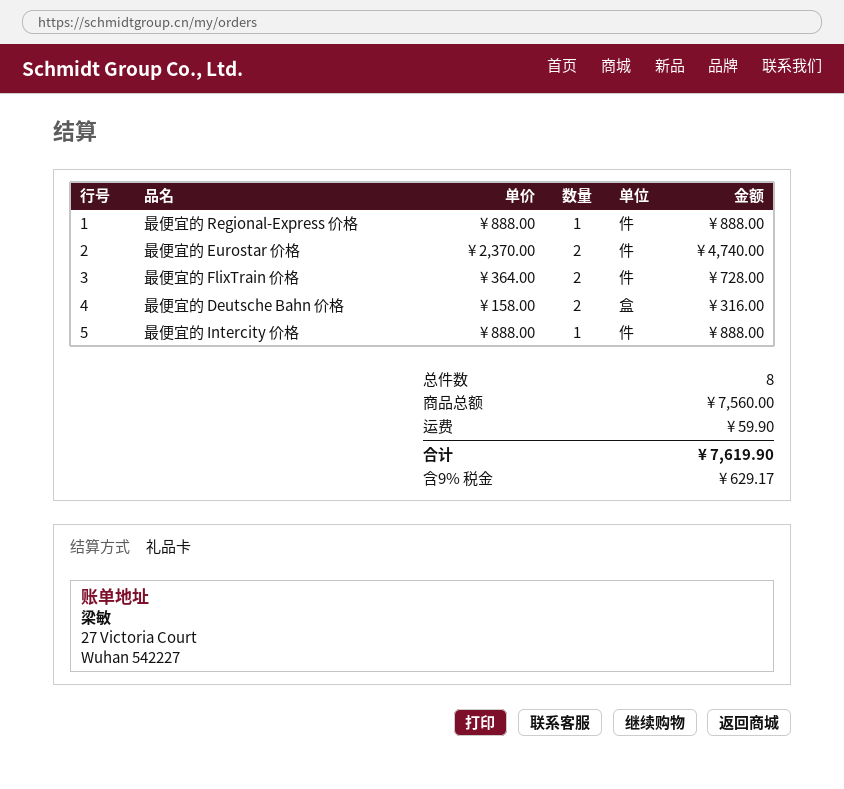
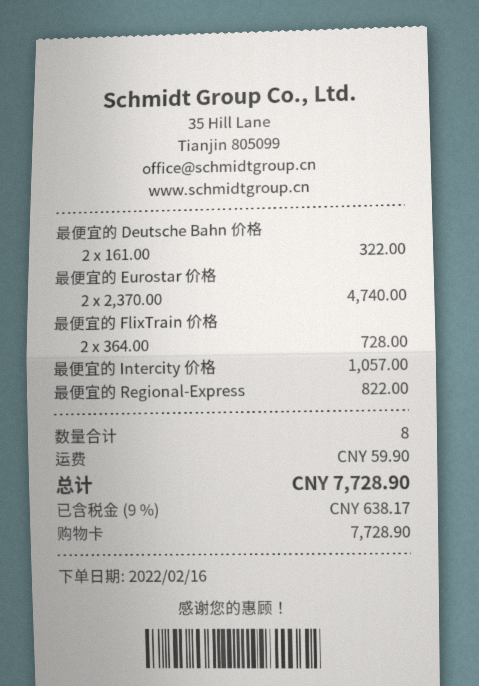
最便宜的 Regional-Express 价格: 1 x 888.00 = 888.00 -> 1 x 822.00 = 822.00
最便宜的 Deutsche Bahn 价格: 2 x 158.00 = 316.00 -> 2 x 161.00 = 322.00
最便宜的 Intercity 价格: 1 x 888.00 = 888.00 -> 1 x 1057.00 = 1057.00
tax: 9% = 629.17 -> 9% = 638.17
total: 7619.90 -> 7728.90

